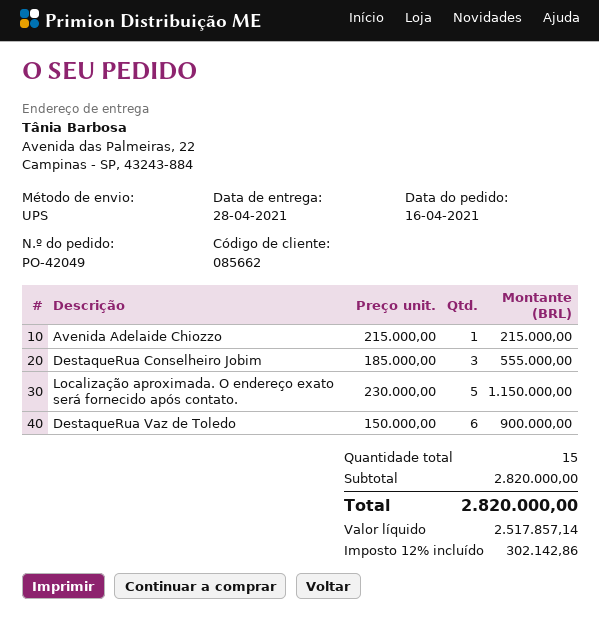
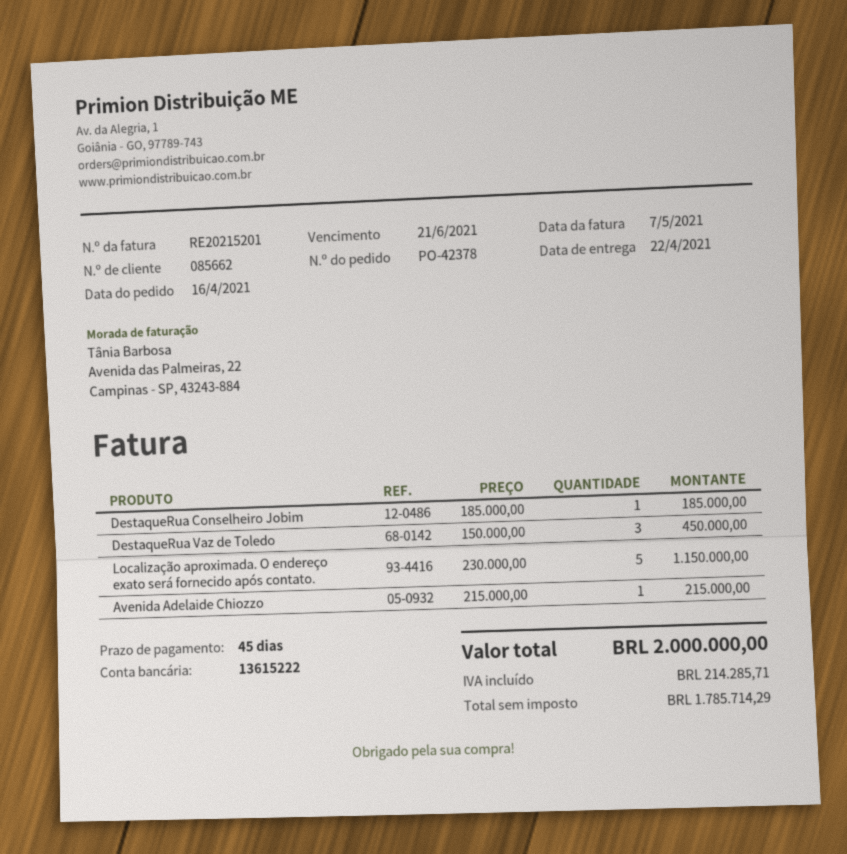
order number: PO-42049 -> PO-42378
delivery date: 2021-04-28 -> 2021-04-22
DestaqueRua Conselheiro Jobim: 3 x 185000.00 = 555000.00 -> 1 x 185000.00 = 185000.00
DestaqueRua Vaz de Toledo: 6 x 150000.00 = 900000.00 -> 3 x 150000.00 = 450000.00
net: 2517857.14 -> 1785714.29
tax: 302142.86 -> 214285.71
total: 2820000.00 -> 2000000.00

